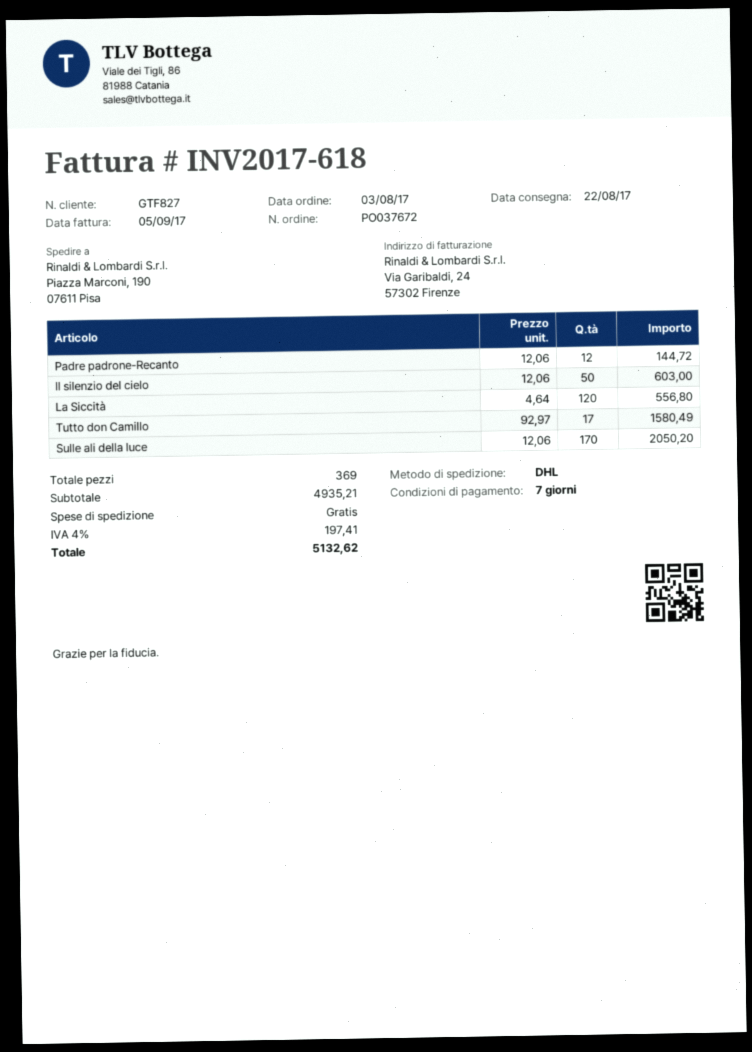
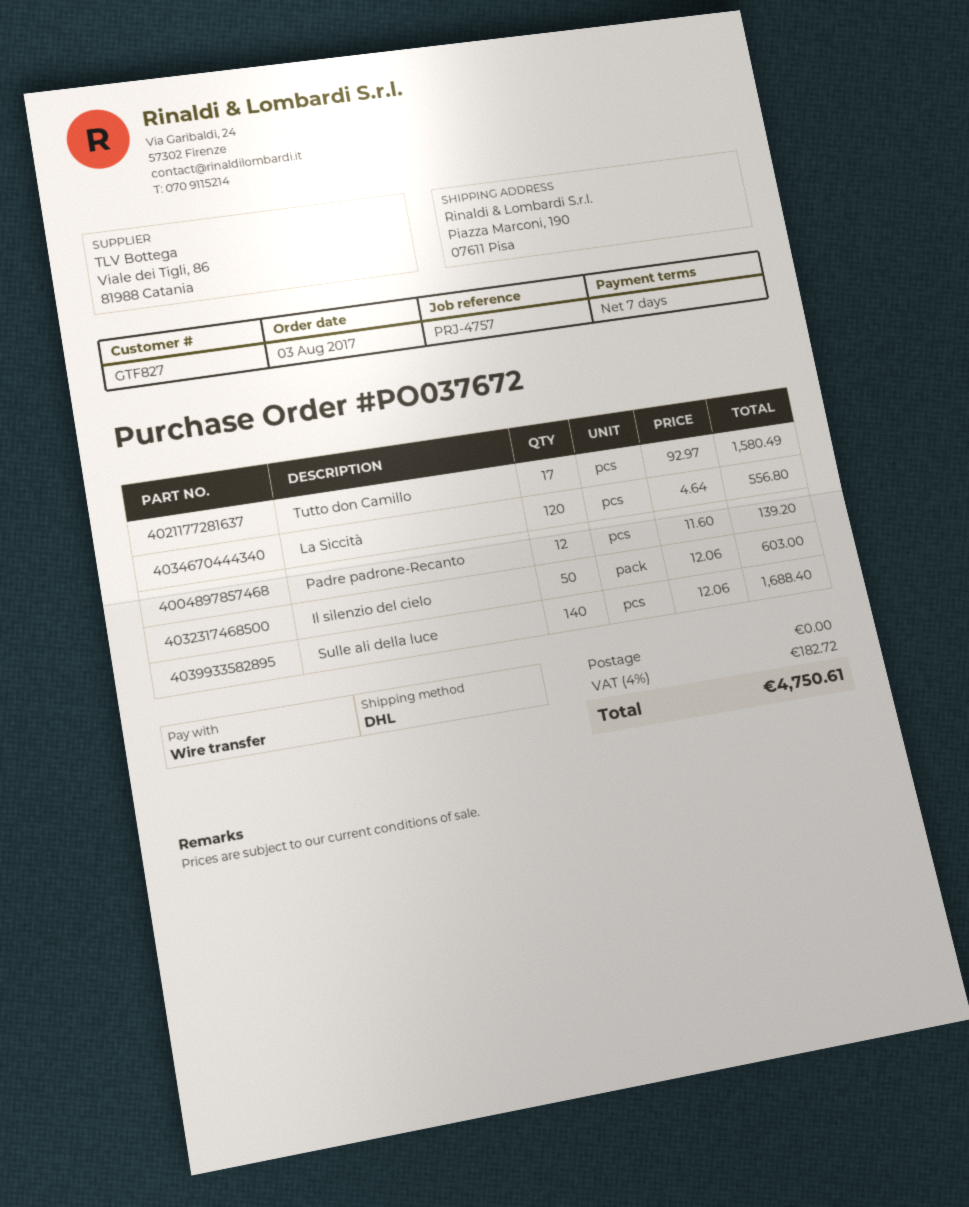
Padre padrone-Recanto: 12 x 12.06 = 144.72 -> 12 x 11.60 = 139.20
Sulle ali della luce: 170 x 12.06 = 2050.20 -> 140 x 12.06 = 1688.40
tax: 4% = 197.41 -> 4% = 182.72
total: 5132.62 -> 4750.61

